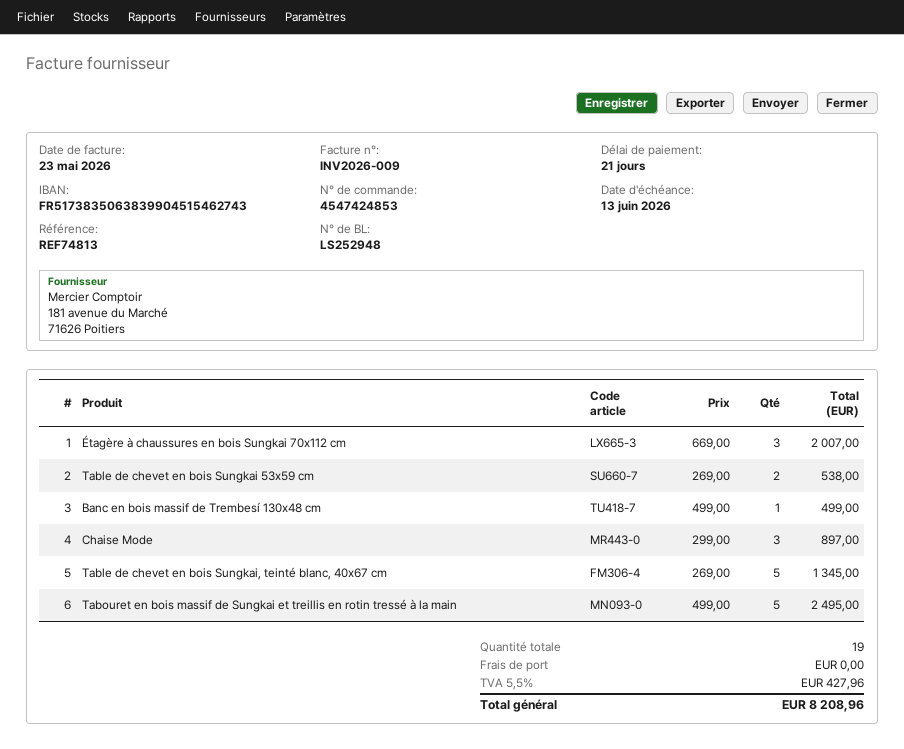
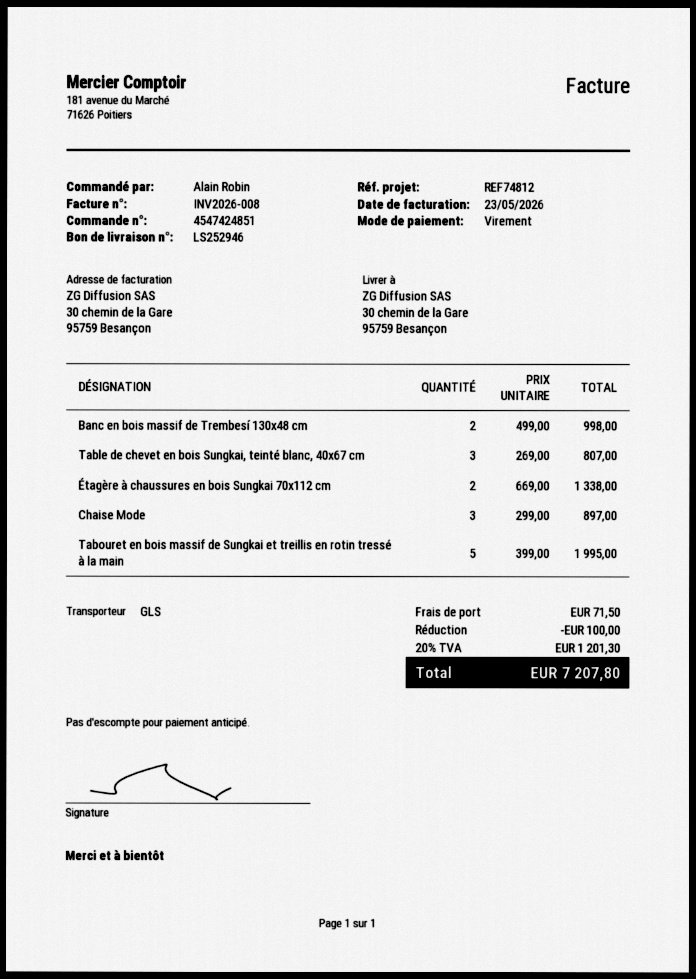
order number: 4547424853 -> 4547424851
delivery note number: LS252948 -> LS252946
invoice number: INV2026-009 -> INV2026-008
reference: REF74813 -> REF74812
Étagère à chaussures en bois Sungkai 70x112 cm: 3 x 669.00 = 2007.00 -> 2 x 669.00 = 1338.00
Table de chevet en bois Sungkai 53x59 cm: 2 x 269.00 = 538.00 -> none
Banc en bois massif de Trembesí 130x48 cm: 1 x 499.00 = 499.00 -> 2 x 499.00 = 998.00
Table de chevet en bois Sungkai, teinté blanc, 40x67 cm: 5 x 269.00 = 1345.00 -> 3 x 269.00 = 807.00
Tabouret en bois massif de Sungkai et treillis en rotin tressé à la main: 5 x 499.00 = 2495.00 -> 5 x 399.00 = 1995.00
discount: none -> 100.00
shipping: 0.00 -> 71.50
tax: 5.5% = 427.96 -> 20% = 1201.30
total: 8208.96 -> 7207.80

